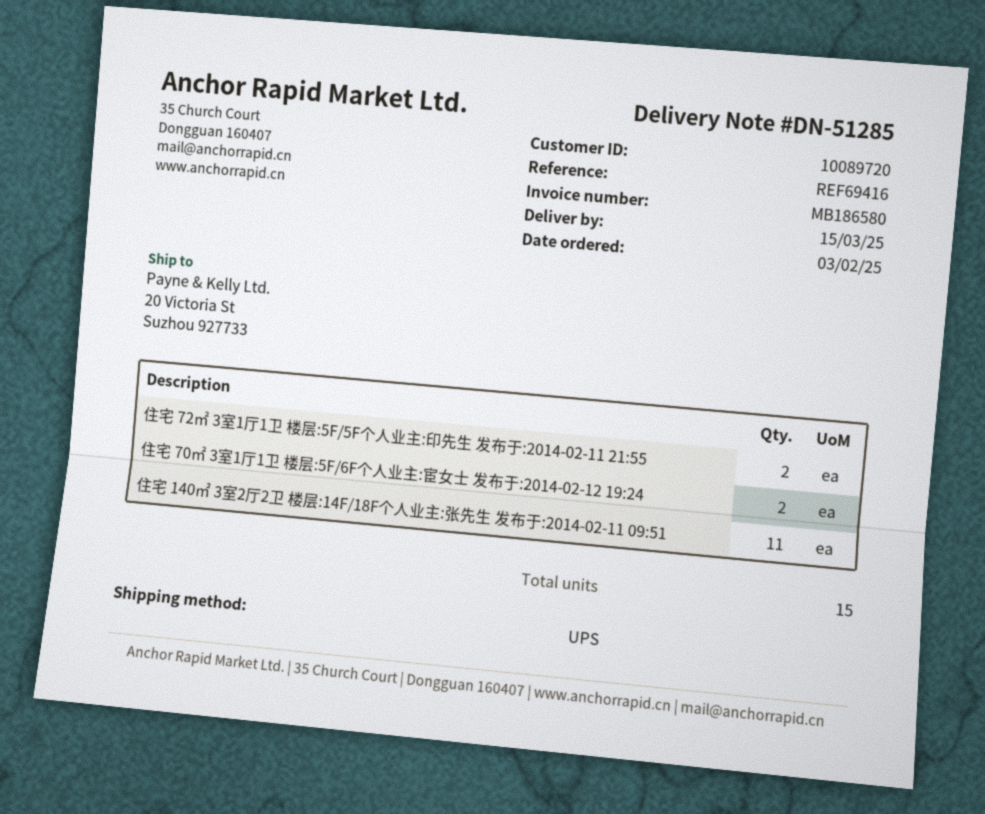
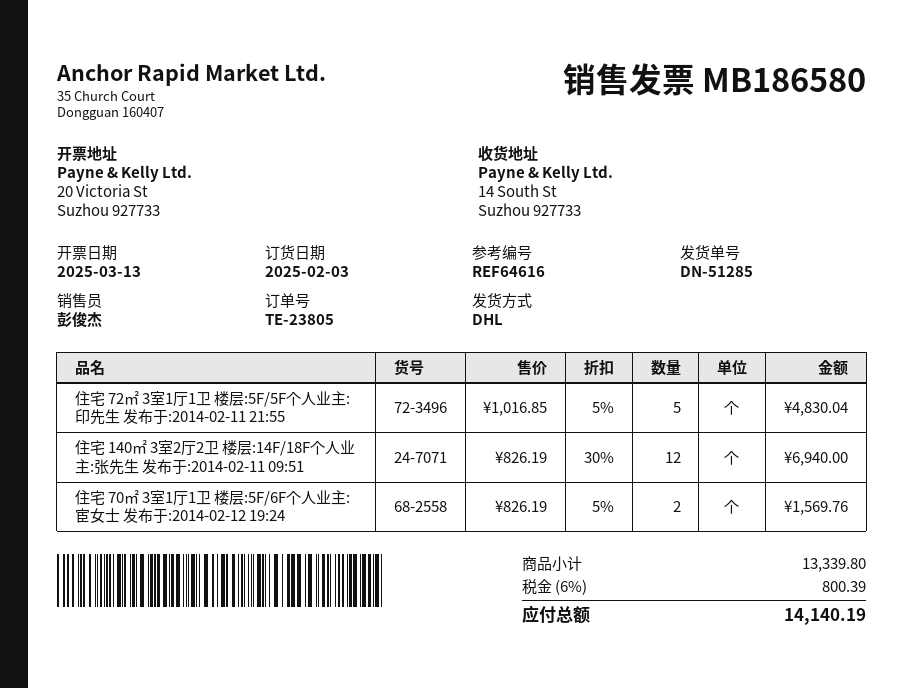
reference: REF69416 -> REF64616
shipping method: UPS -> DHL
ship to: 20 Victoria St, Suzhou 927733 -> 14 South St, Suzhou 927733
住宅 72㎡ 3室1厅1卫 楼层:5F/5F个人业主:印先生 发布于:2014-02-11 21:55: 2 -> 5
住宅 140㎡ 3室2厅2卫 楼层:14F/18F个人业主:张先生 发布于:2014-02-11 09:51: 11 -> 12

